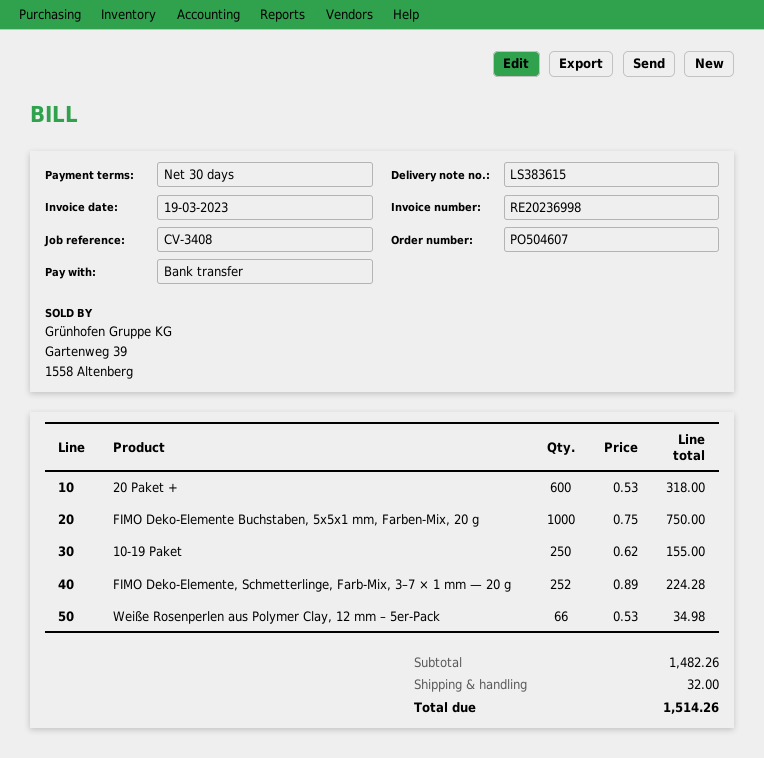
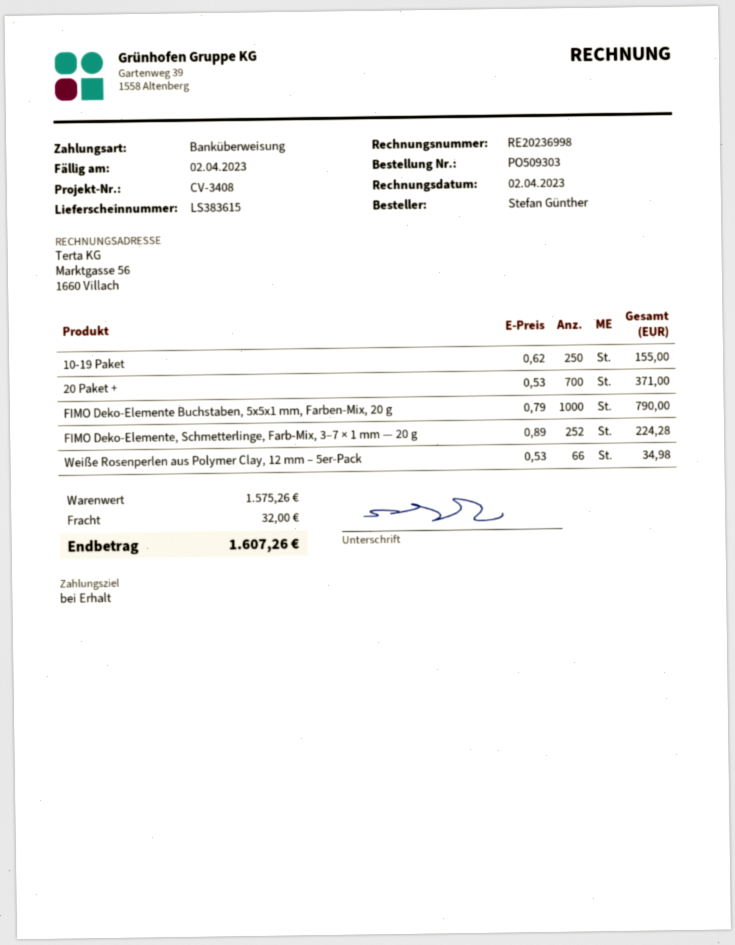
order number: PO504607 -> PO509303
invoice date: 2023-03-19 -> 2023-04-02
payment terms: 30 days -> on receipt
20 Paket +: 600 x 0.53 = 318.00 -> 700 x 0.53 = 371.00
FIMO Deko-Elemente Buchstaben, 5x5x1 mm, Farben-Mix, 20 g: 1000 x 0.75 = 750.00 -> 1000 x 0.79 = 790.00
subtotal: 1482.26 -> 1575.26
total: 1514.26 -> 1607.26

